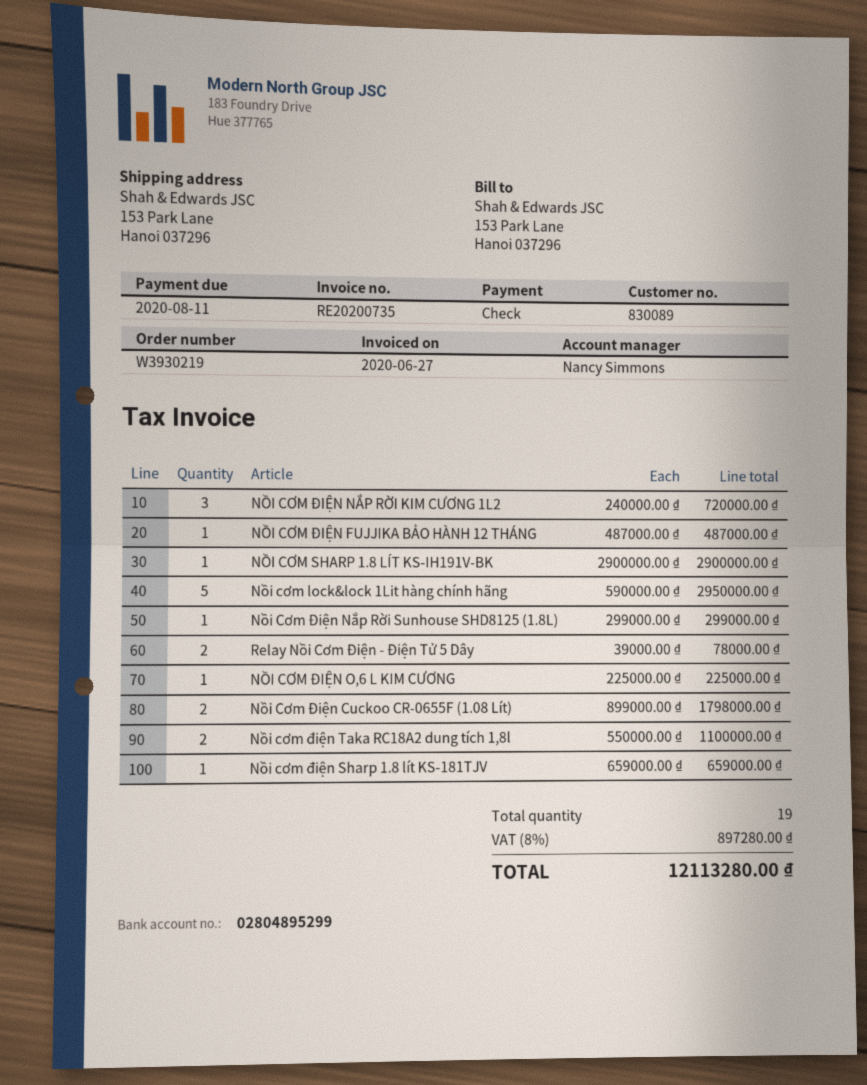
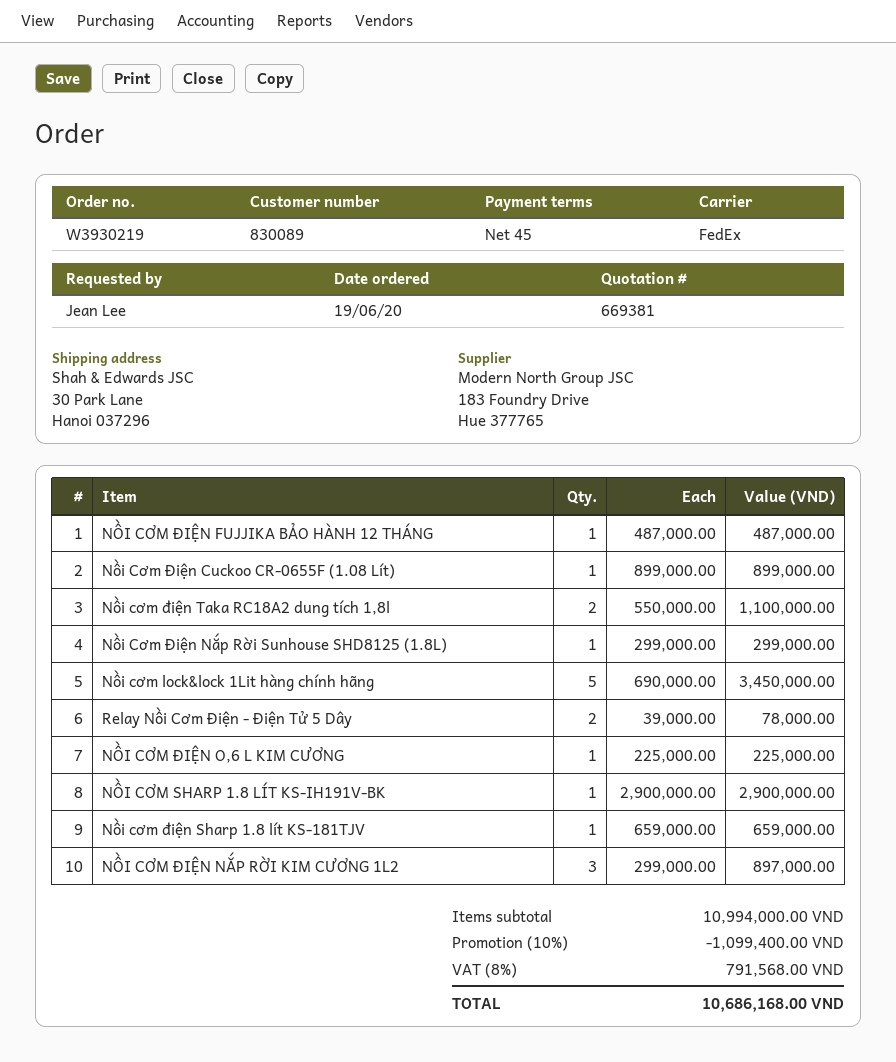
ship to: 153 Park Lane, Hanoi 037296 -> 30 Park Lane, Hanoi 037296
NỒI CƠM ĐIỆN NẮP RỜI KIM CƯƠNG 1L2: 3 x 240000.00 = 720000.00 -> 3 x 299000.00 = 897000.00
Nồi cơm lock&lock 1Lit hàng chính hãng: 5 x 590000.00 = 2950000.00 -> 5 x 690000.00 = 3450000.00
Nồi Cơm Điện Cuckoo CR-0655F (1.08 Lít): 2 x 899000.00 = 1798000.00 -> 1 x 899000.00 = 899000.00
discount: none -> 10% = 1099400.00
tax: 8% = 897280.00 -> 8% = 791568.00
total: 12113280.00 -> 10686168.00

